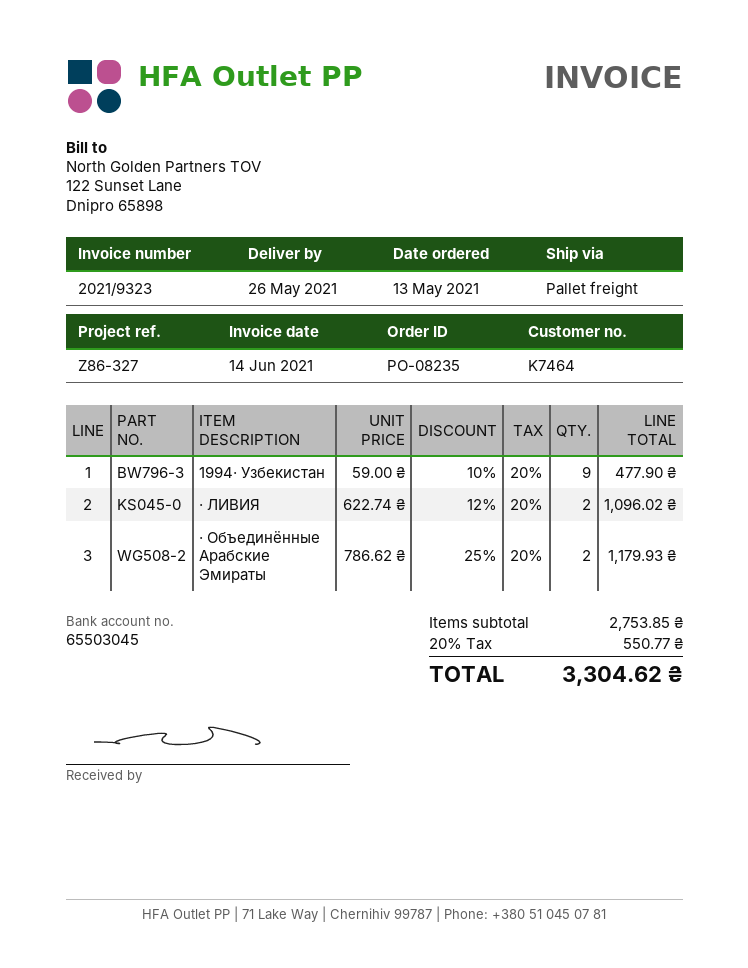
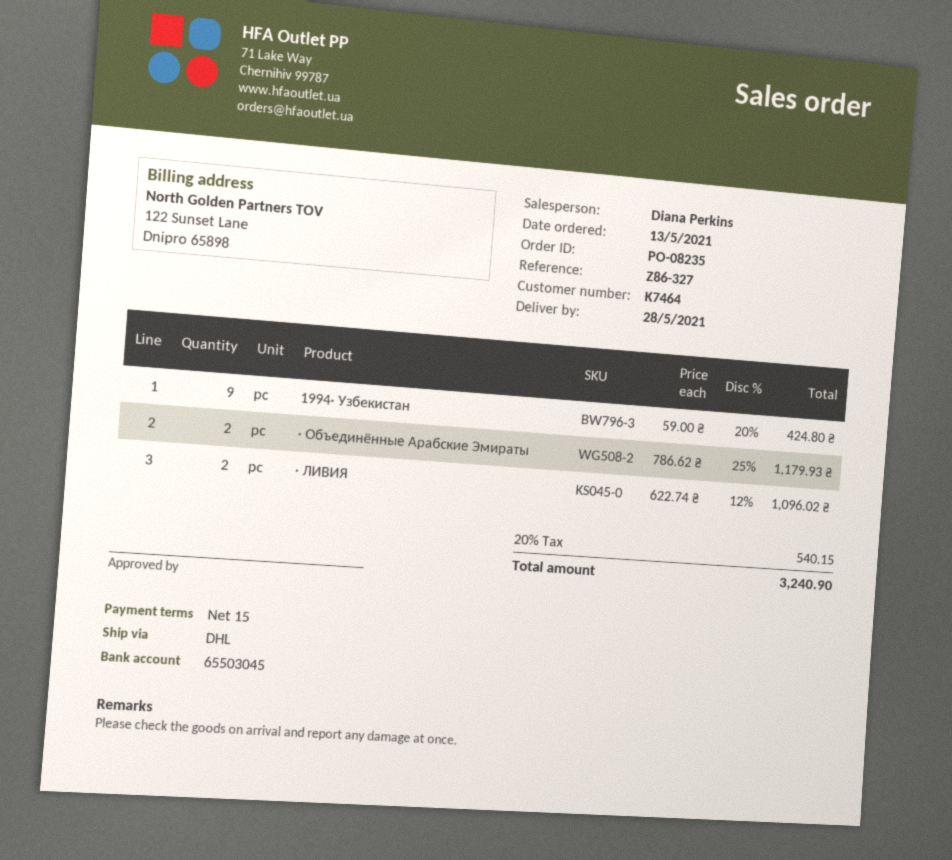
delivery date: 2021-05-26 -> 2021-05-28
shipping method: pallet freight -> DHL
1994· Узбекистан: 9 x 59.00 - 10% = 477.90 -> 9 x 59.00 - 20% = 424.80
tax: 20% = 550.77 -> 20% = 540.15
total: 3304.62 -> 3240.90

